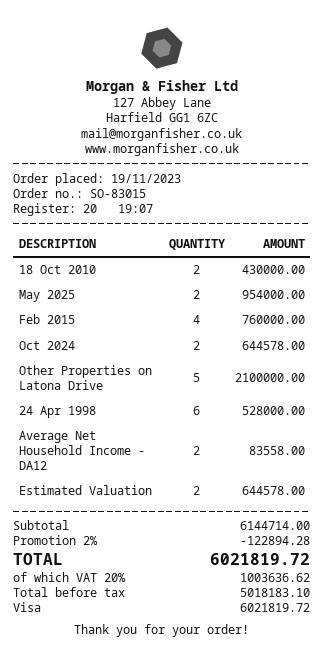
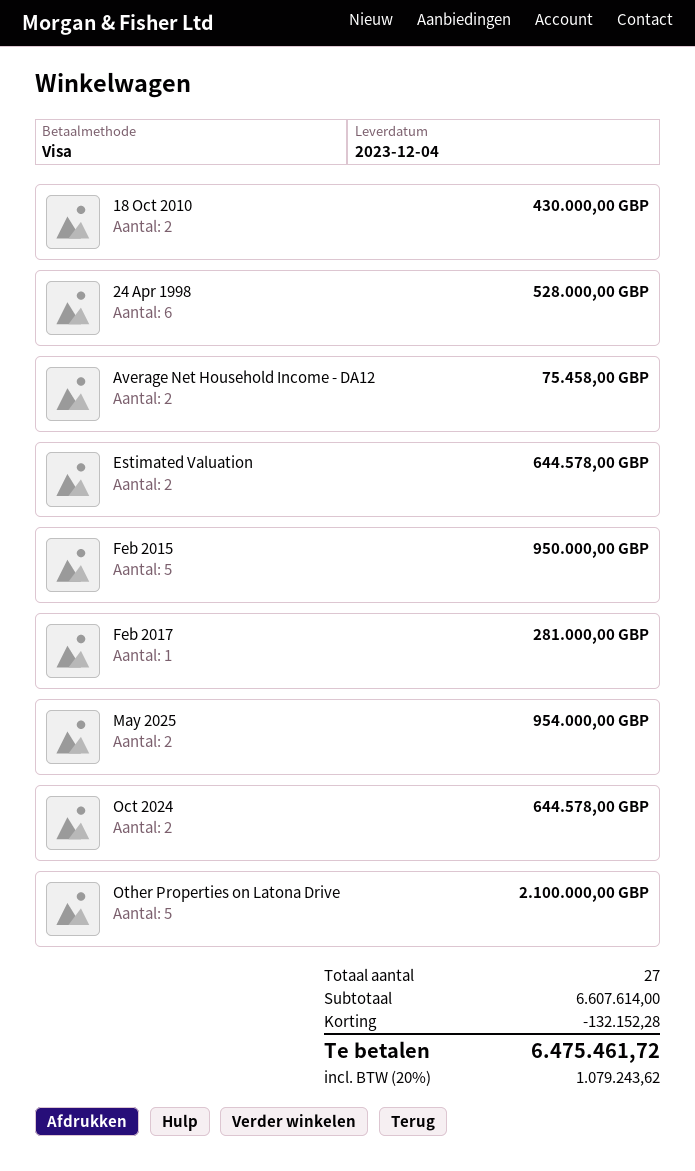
Feb 2015: 4 for 760000.00 -> 5 for 950000.00
Average Net Household Income - DA12: 2 for 83558.00 -> 2 for 75458.00
Feb 2017: none -> 1 for 281000.00
subtotal: 6144714.00 -> 6607614.00
discount: 122894.28 -> 132152.28
tax: 20% = 1003636.62 -> 20% = 1079243.62
total: 6021819.72 -> 6475461.72

